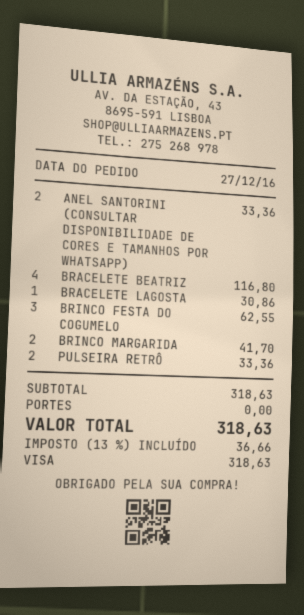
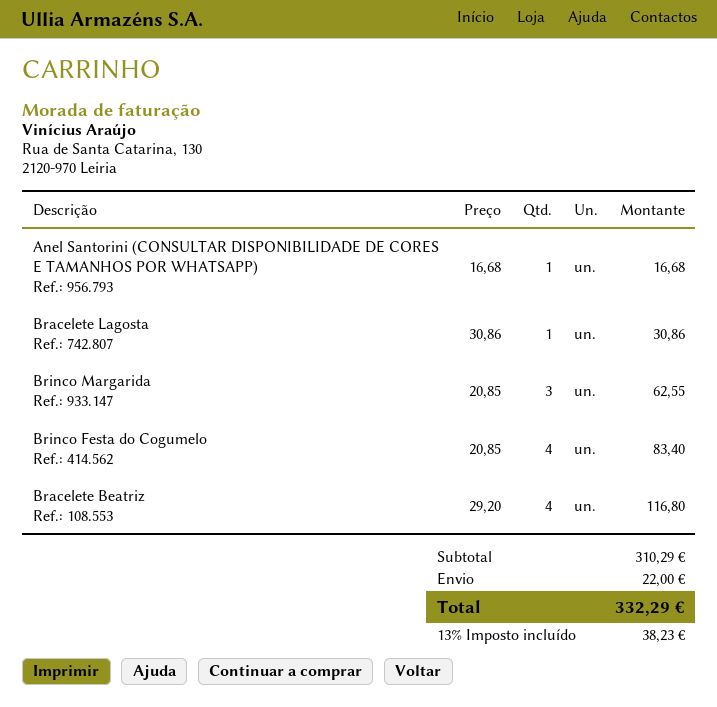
ANEL SANTORINI (CONSULTAR DISPONIBILIDADE DE CORES E TAMANHOS POR WHATSAPP): 2 for 33.36 -> 1 for 16.68
BRINCO FESTA DO COGUMELO: 3 for 62.55 -> 4 for 83.40
BRINCO MARGARIDA: 2 for 41.70 -> 3 for 62.55
PULSEIRA RETRÔ: 2 for 33.36 -> none
subtotal: 318.63 -> 310.29
shipping: 0.00 -> 22.00
tax: 13% = 36.66 -> 13% = 38.23
total: 318.63 -> 332.29

